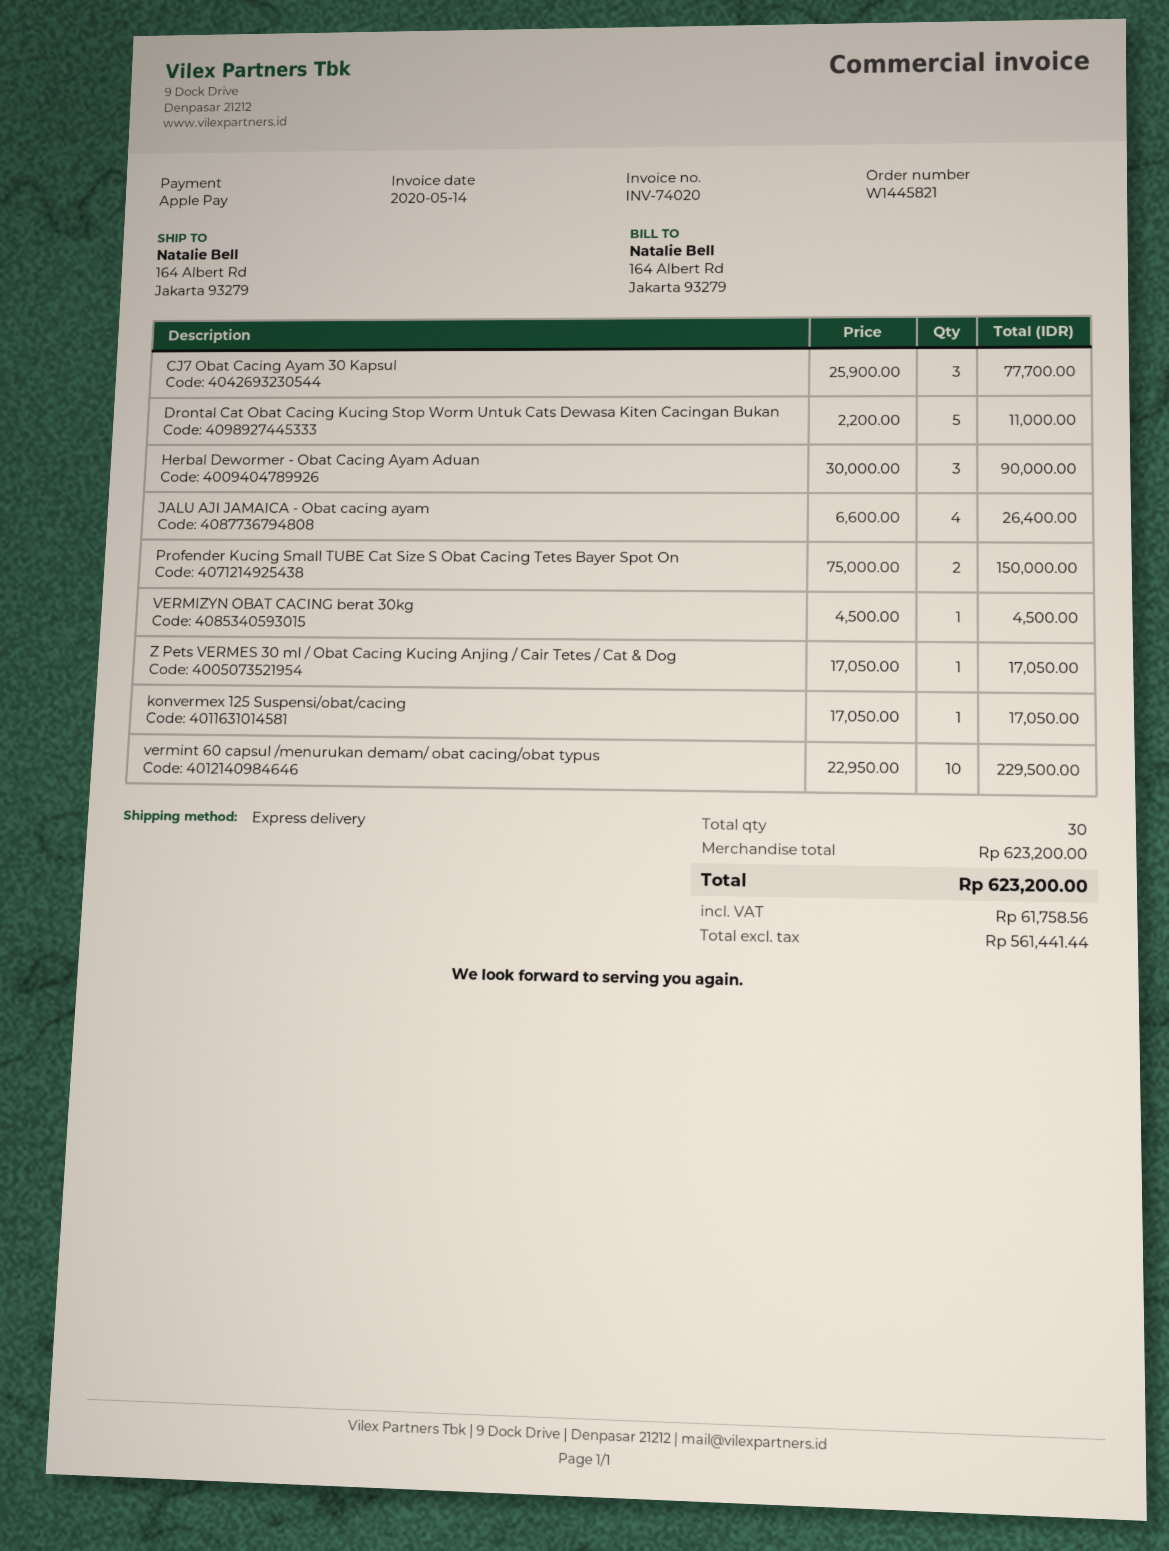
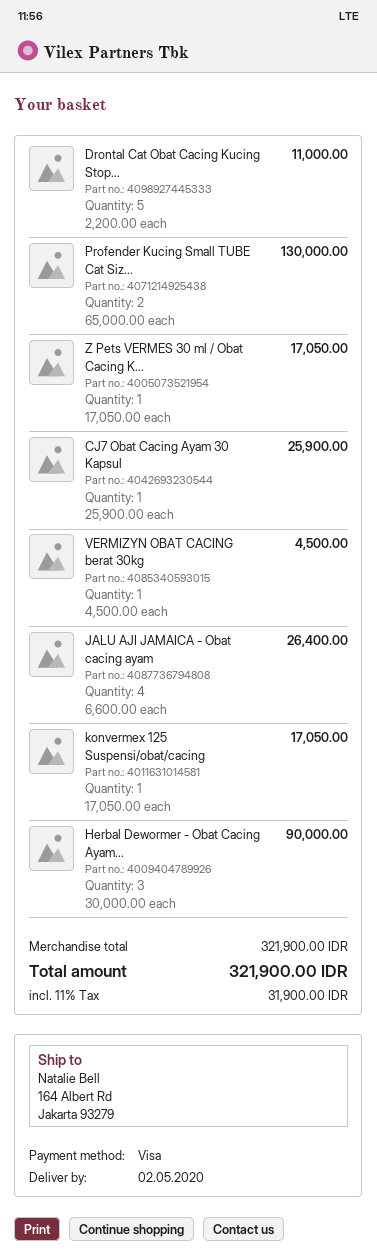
payment method: Apple Pay -> Visa
CJ7 Obat Cacing Ayam 30 Kapsul: 3 x 25900.00 = 77700.00 -> 1 x 25900.00 = 25900.00
Profender Kucing Small TUBE Cat Size S Obat Cacing Tetes Bayer Spot On: 2 x 75000.00 = 150000.00 -> 2 x 65000.00 = 130000.00
vermint 60 capsul /menurukan demam/ obat cacing/obat typus: 10 x 22950.00 = 229500.00 -> none
subtotal: 623200.00 -> 321900.00
tax: 61758.56 -> 31900.00
total: 623200.00 -> 321900.00

